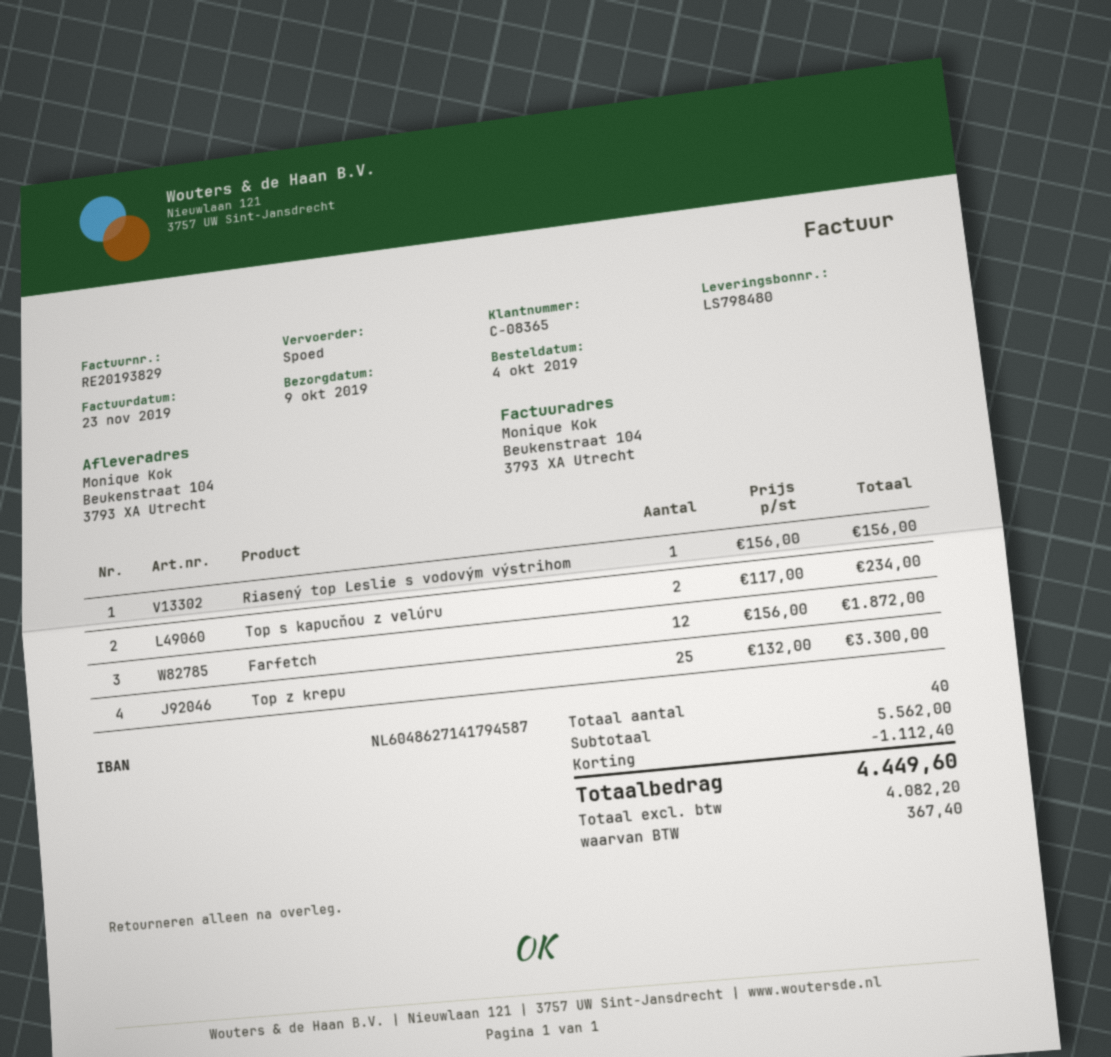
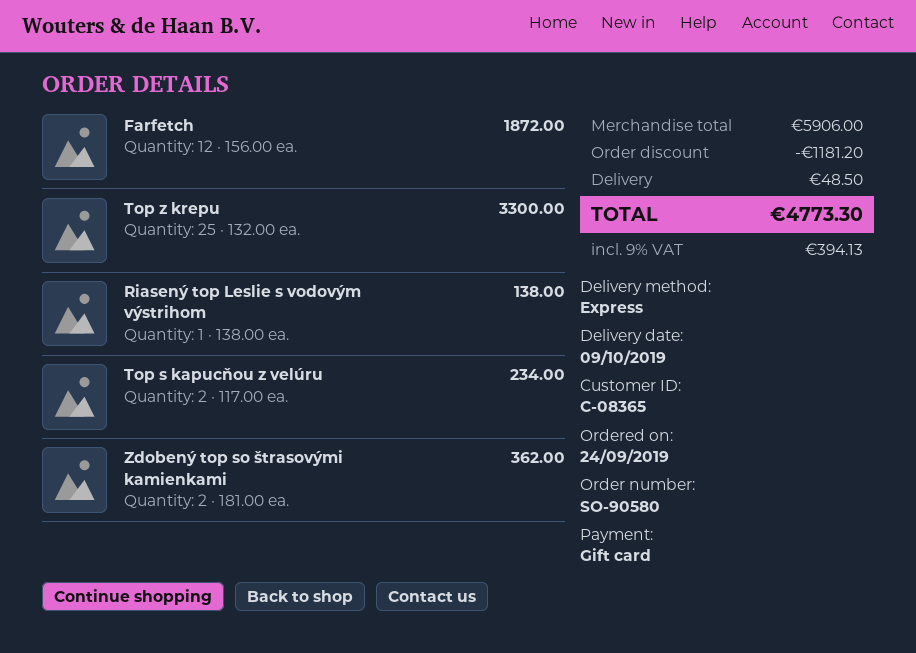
order date: 2019-10-04 -> 2019-09-24
Riasený top Leslie s vodovým výstrihom: 1 x 156.00 = 156.00 -> 1 x 138.00 = 138.00
Zdobený top so štrasovými kamienkami: none -> 2 x 181.00 = 362.00
subtotal: 5562.00 -> 5906.00
discount: 1112.40 -> 1181.20
shipping: none -> 48.50
tax: 367.40 -> 394.13
total: 4449.60 -> 4773.30

